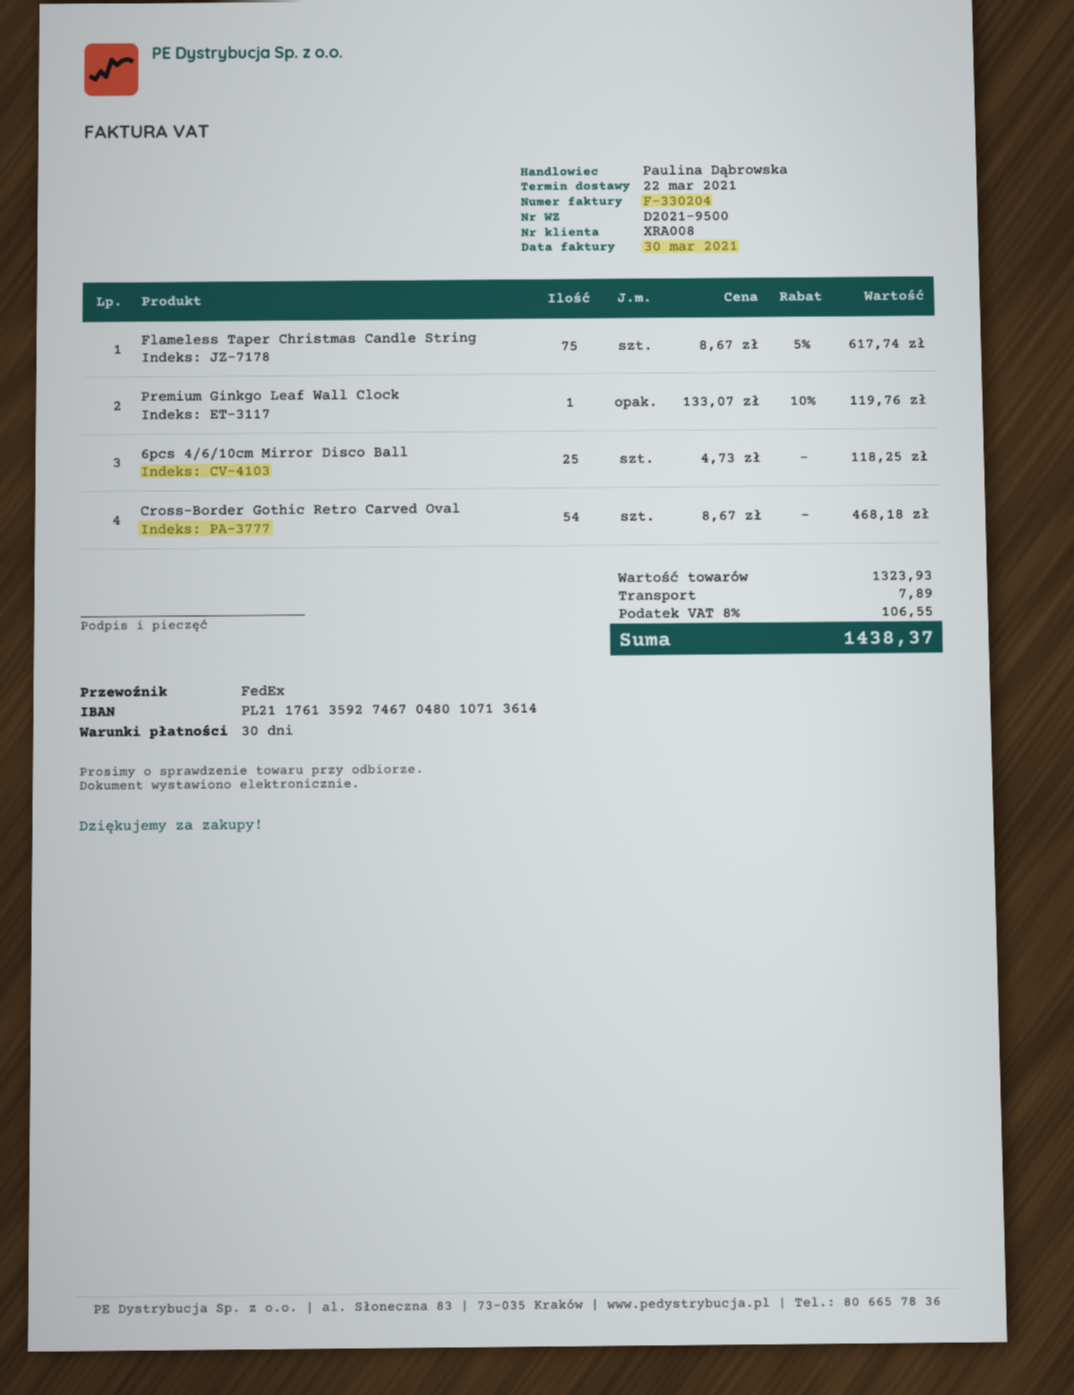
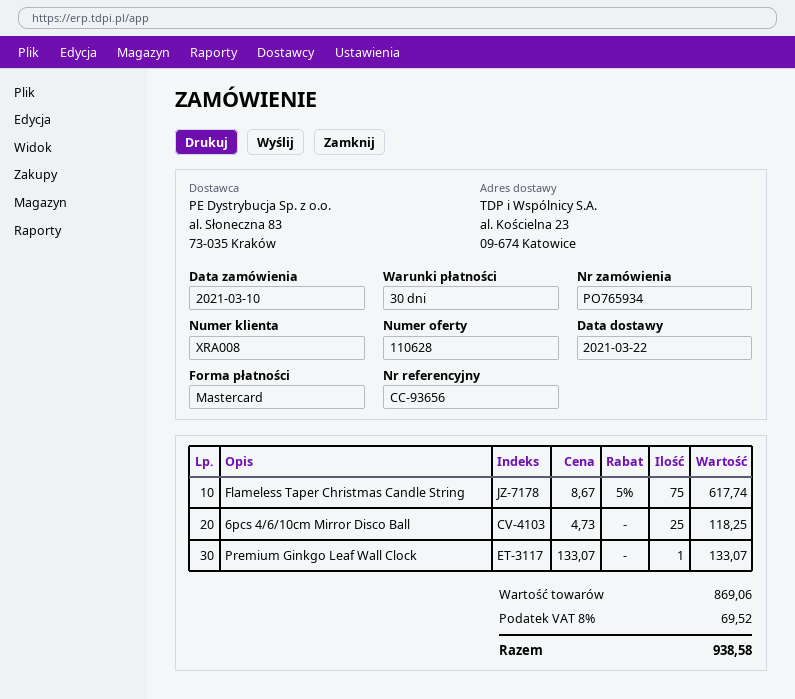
Premium Ginkgo Leaf Wall Clock: 1 x 133.07 - 10% = 119.76 -> 1 x 133.07 = 133.07
Cross-Border Gothic Retro Carved Oval: 54 x 8.67 = 468.18 -> none
subtotal: 1323.93 -> 869.06
shipping: 7.89 -> none
tax: 8% = 106.55 -> 8% = 69.52
total: 1438.37 -> 938.58

